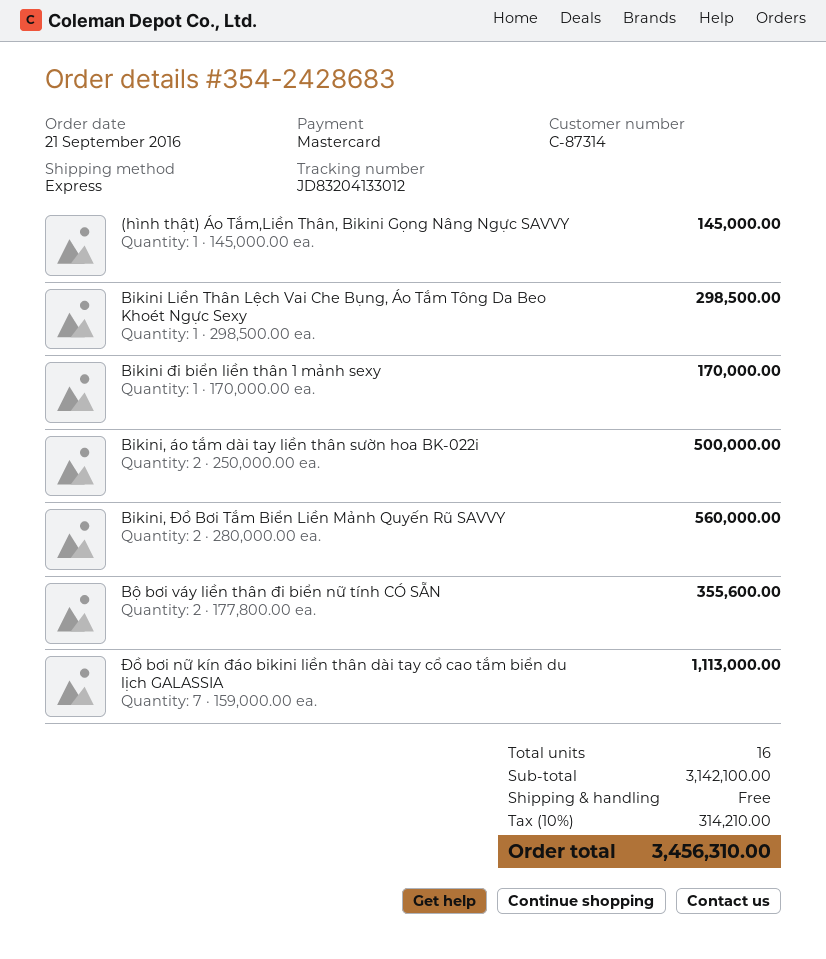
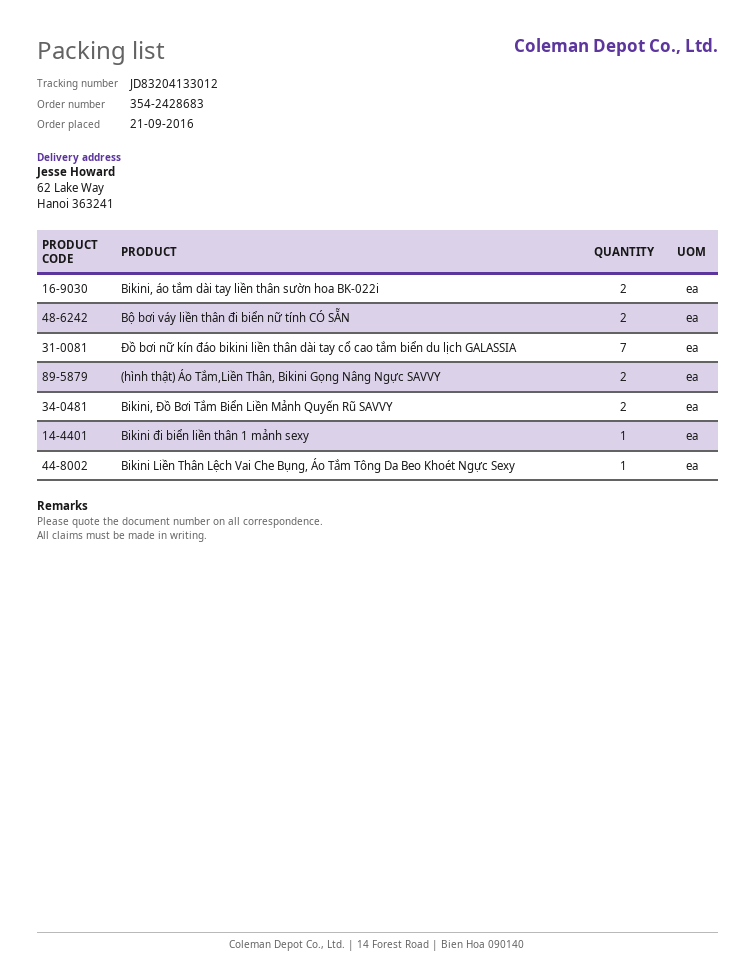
(hình thật) Áo Tắm,Liền Thân, Bikini Gọng Nâng Ngực SAVVY: 1 -> 2

